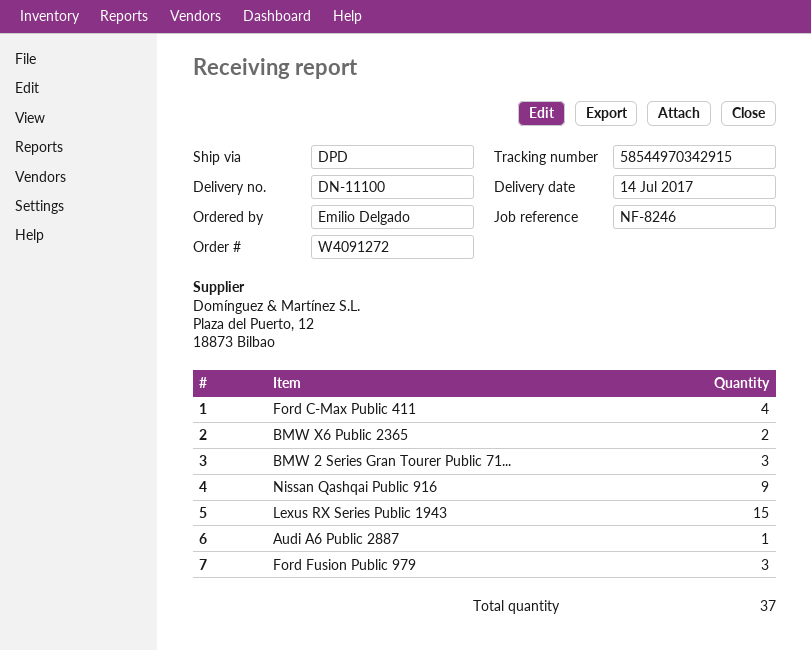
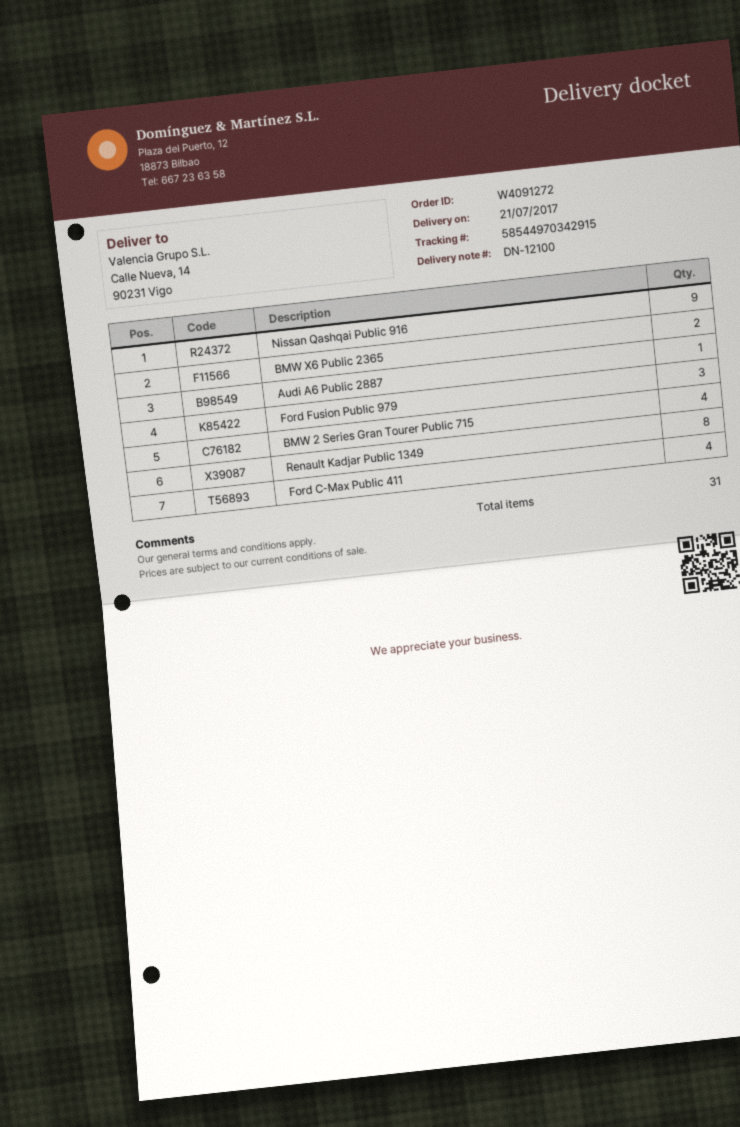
delivery note number: DN-11100 -> DN-12100
delivery date: 2017-07-14 -> 2017-07-21
BMW 2 Series Gran Tourer Public 71...: 3 -> 4
Lexus RX Series Public 1943: 15 -> none
Renault Kadjar Public 1349: none -> 8
total quantity: 37 -> 31

